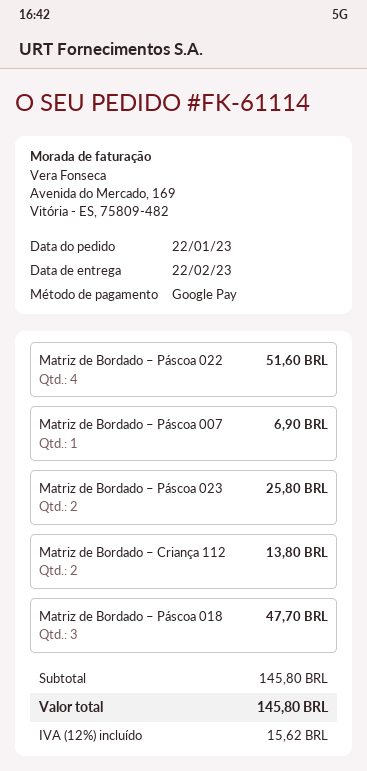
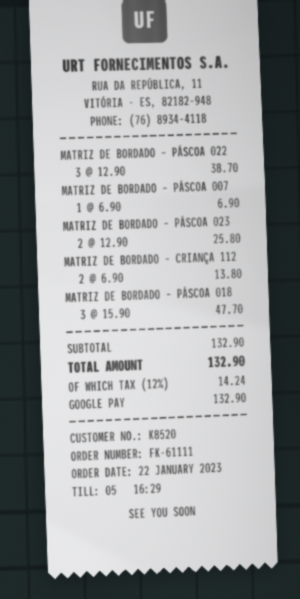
order number: FK-61114 -> FK-61111
Matriz de Bordado – Páscoa 022: 4 for 51.60 -> 3 for 38.70
subtotal: 145.80 -> 132.90
tax: 12% = 15.62 -> 12% = 14.24
total: 145.80 -> 132.90

